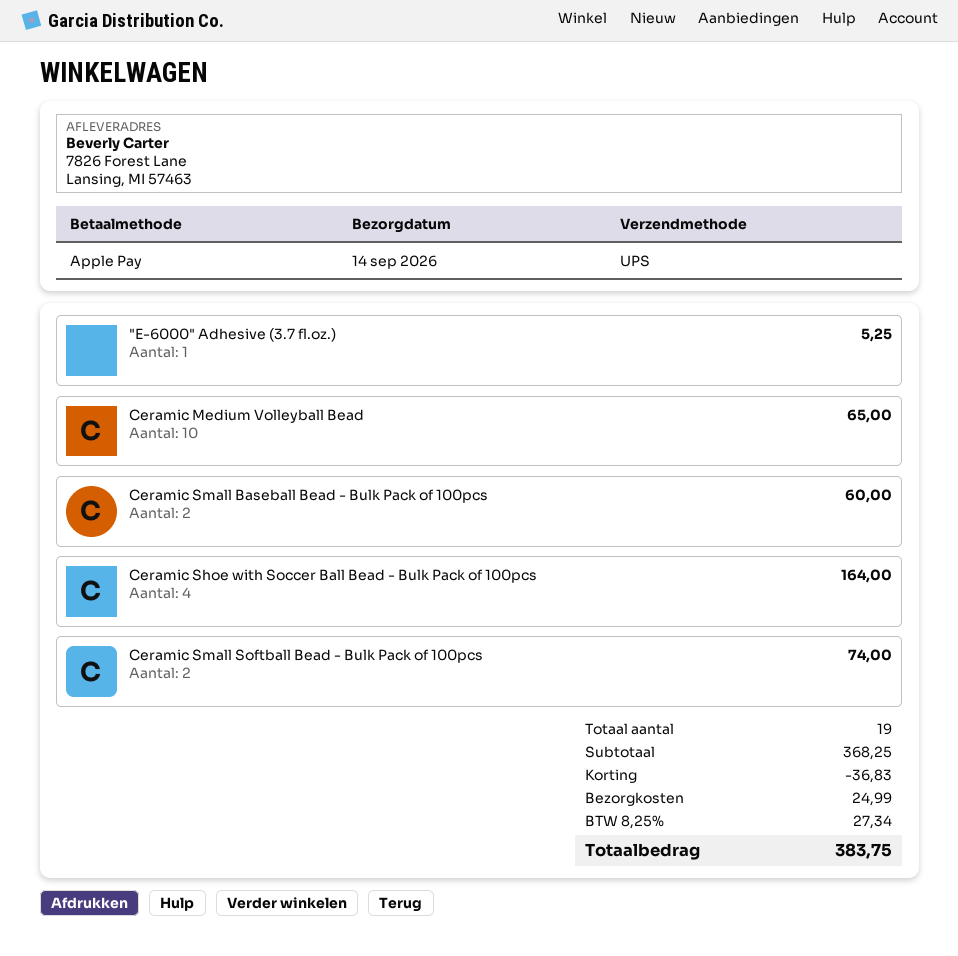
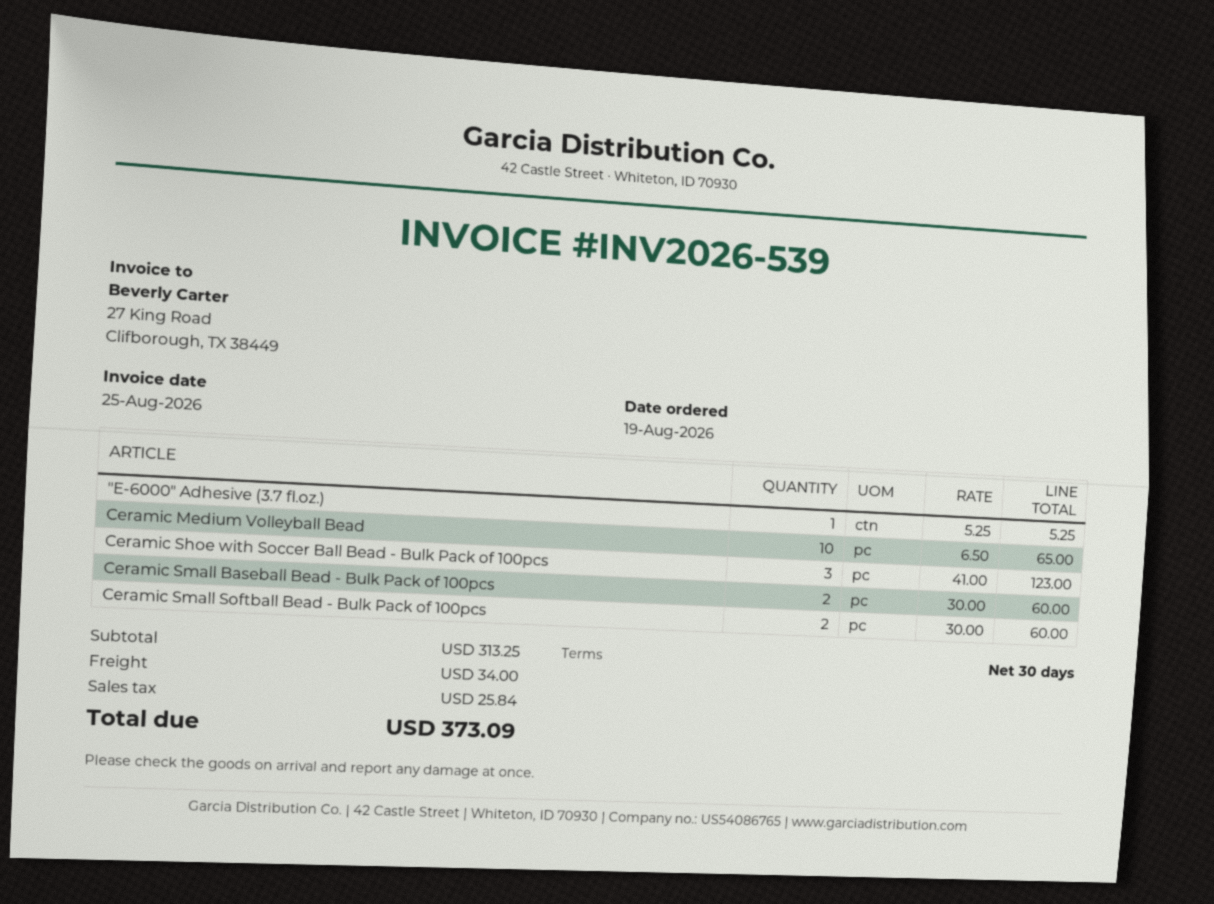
Ceramic Shoe with Soccer Ball Bead - Bulk Pack of 100pcs: 4 for 164.00 -> 3 for 123.00
Ceramic Small Softball Bead - Bulk Pack of 100pcs: 2 for 74.00 -> 2 for 60.00
subtotal: 368.25 -> 313.25
discount: 36.83 -> none
shipping: 24.99 -> 34.00
tax: 27.34 -> 25.84
total: 383.75 -> 373.09

